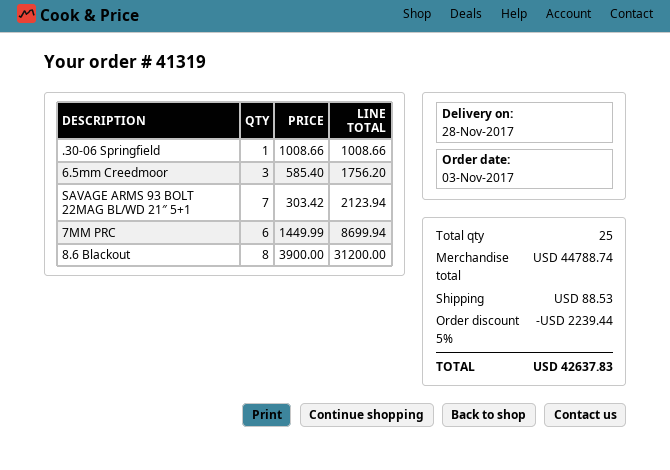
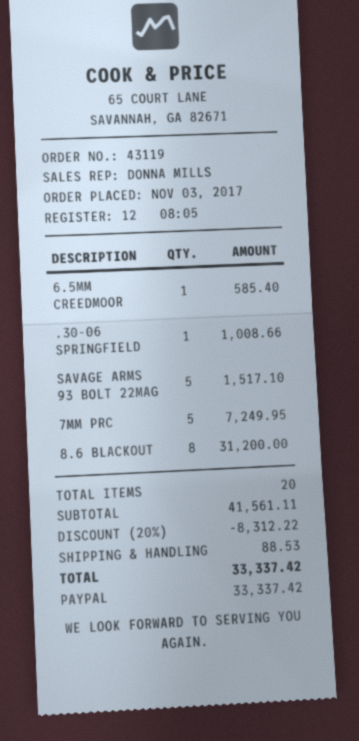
order number: 41319 -> 43119
6.5mm Creedmoor: 3 for 1756.20 -> 1 for 585.40
SAVAGE ARMS 93 BOLT 22MAG BL/WD 21″ 5+1: 7 for 2123.94 -> 5 for 1517.10
7MM PRC: 6 for 8699.94 -> 5 for 7249.95
total quantity: 25 -> 20
subtotal: 44788.74 -> 41561.11
discount: 5% = 2239.44 -> 20% = 8312.22
total: 42637.83 -> 33337.42

